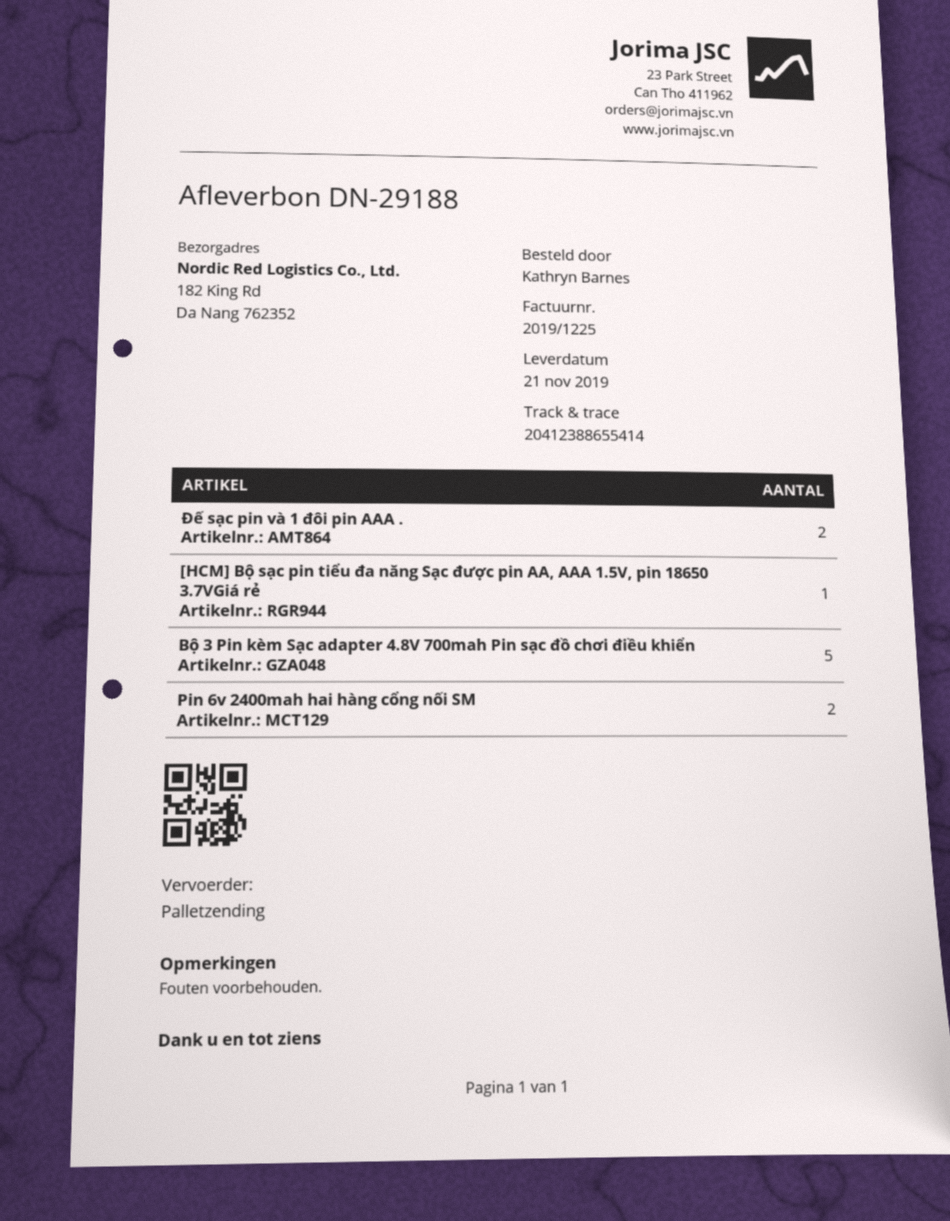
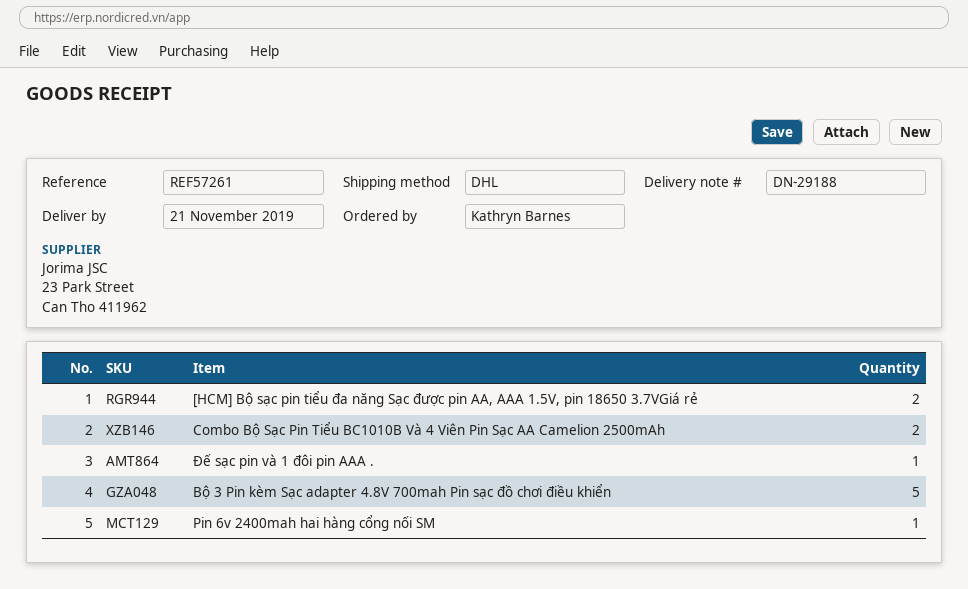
shipping method: pallet freight -> DHL
Đế sạc pin và 1 đôi pin AAA .: 2 -> 1
[HCM] Bộ sạc pin tiểu đa năng Sạc được pin AA, AAA 1.5V, pin 18650 3.7VGiá rẻ: 1 -> 2
Pin 6v 2400mah hai hàng cổng nối SM: 2 -> 1
Combo Bộ Sạc Pin Tiểu BC1010B Và 4 Viên Pin Sạc AA Camelion 2500mAh: none -> 2

